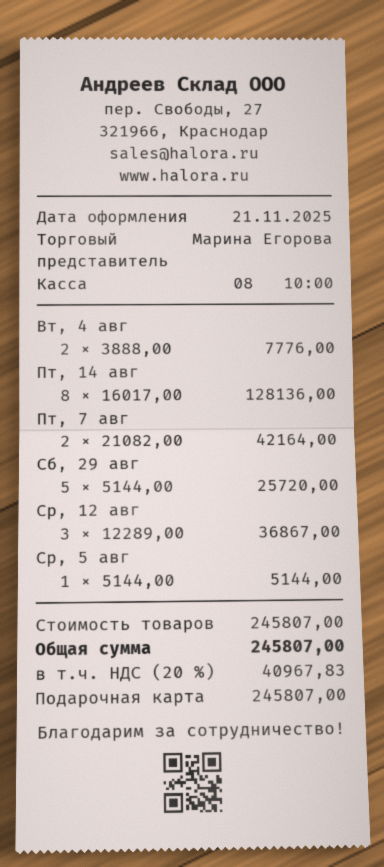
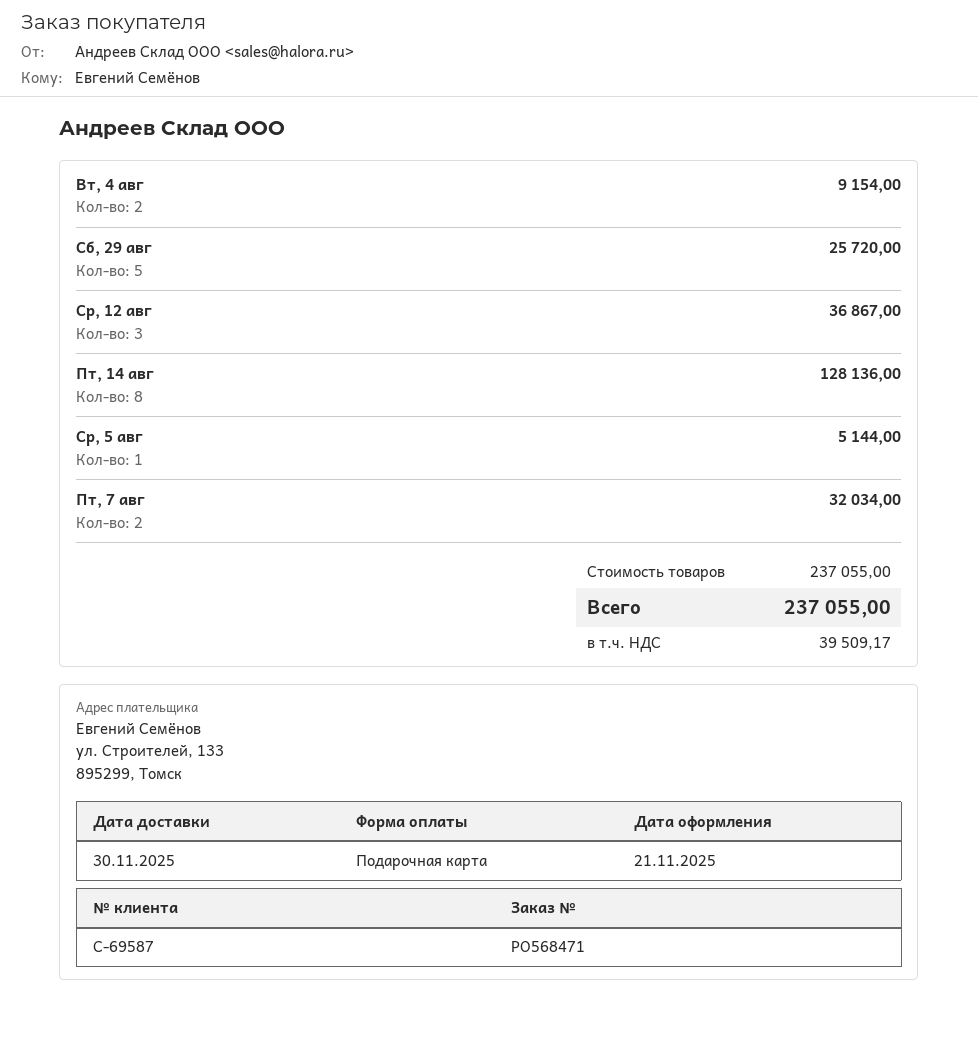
Вт, 4 авг: 2 for 7776.00 -> 2 for 9154.00
Пт, 7 авг: 2 for 42164.00 -> 2 for 32034.00
subtotal: 245807.00 -> 237055.00
tax: 40967.83 -> 39509.17
total: 245807.00 -> 237055.00

